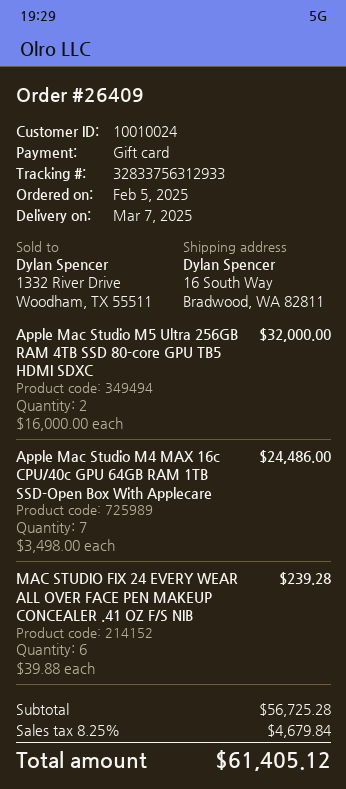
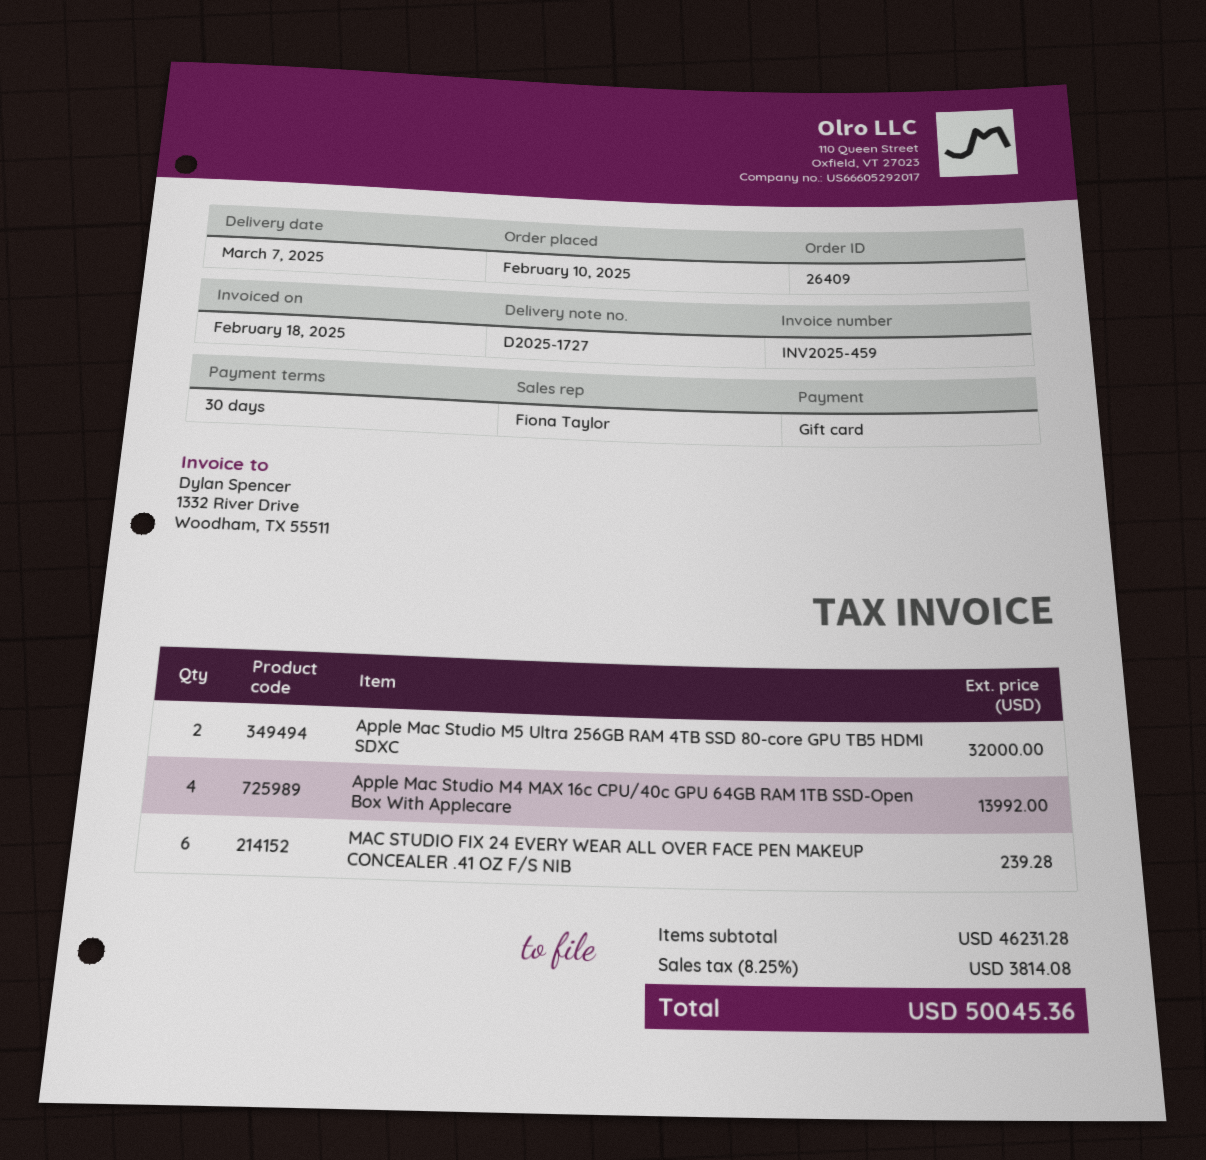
order date: 2025-02-05 -> 2025-02-10
Apple Mac Studio M4 MAX 16c CPU/40c GPU 64GB RAM 1TB SSD-Open Box With Applecare: 7 for 24486.00 -> 4 for 13992.00
subtotal: 56725.28 -> 46231.28
tax: 8.25% = 4679.84 -> 8.25% = 3814.08
total: 61405.12 -> 50045.36

